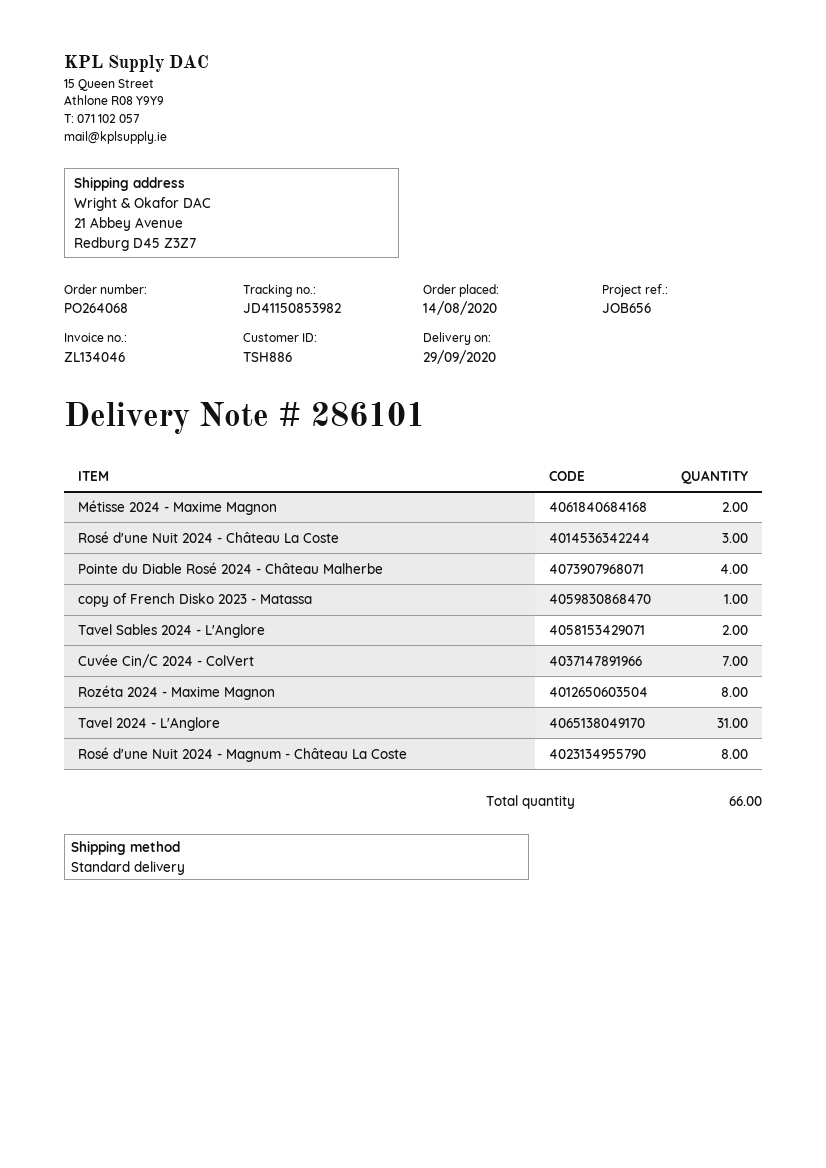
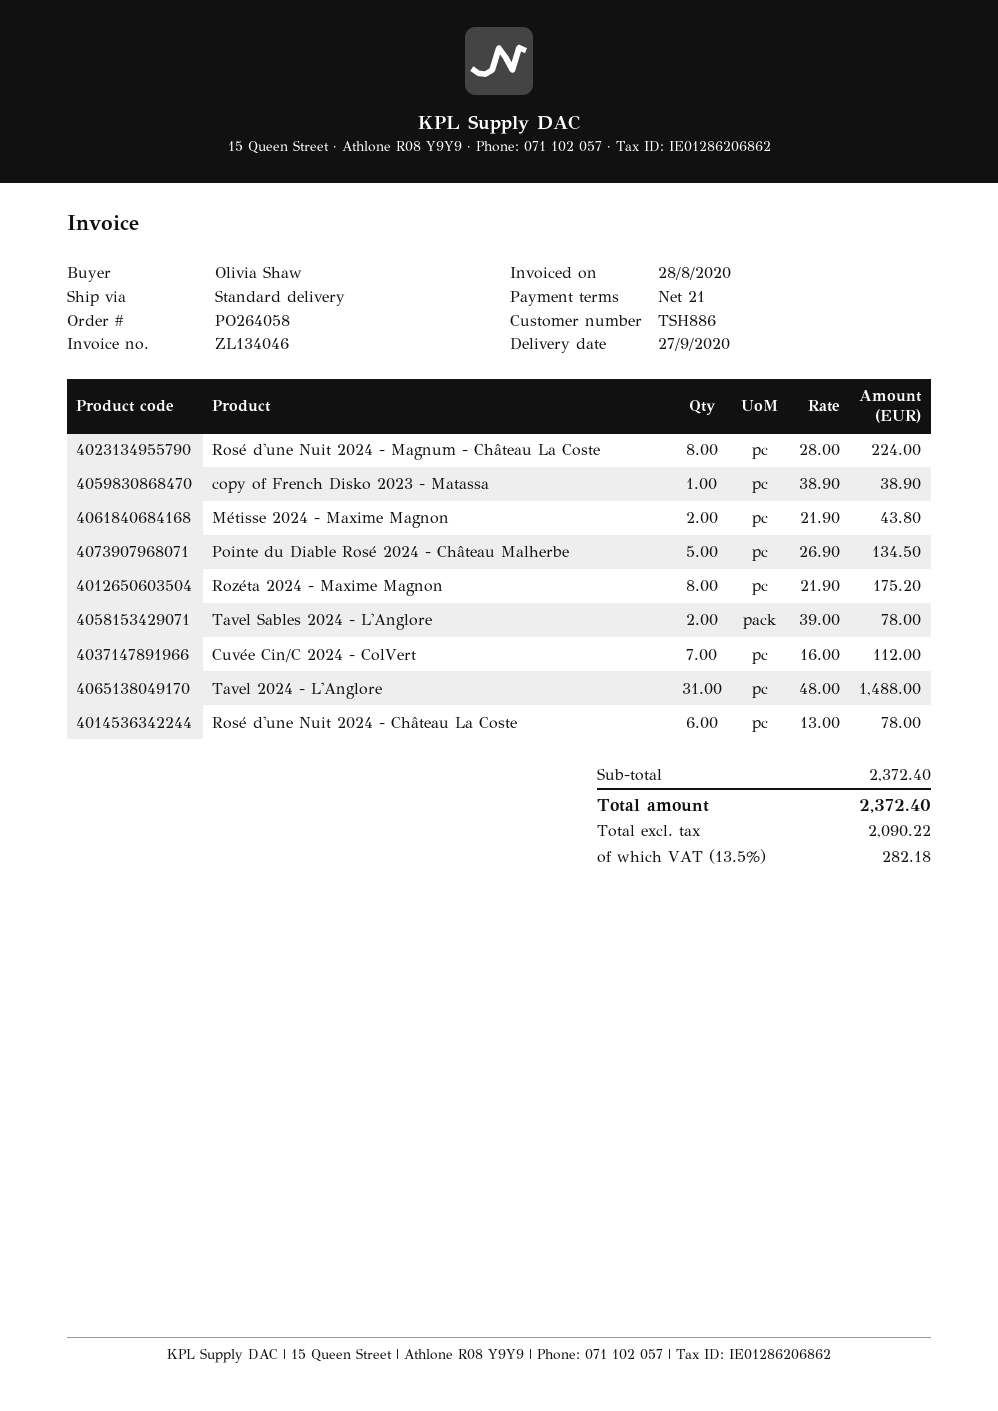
order number: PO264068 -> PO264058
delivery date: 2020-09-29 -> 2020-09-27
Rosé d'une Nuit 2024 - Château La Coste: 3 -> 6
Pointe du Diable Rosé 2024 - Château Malherbe: 4 -> 5

